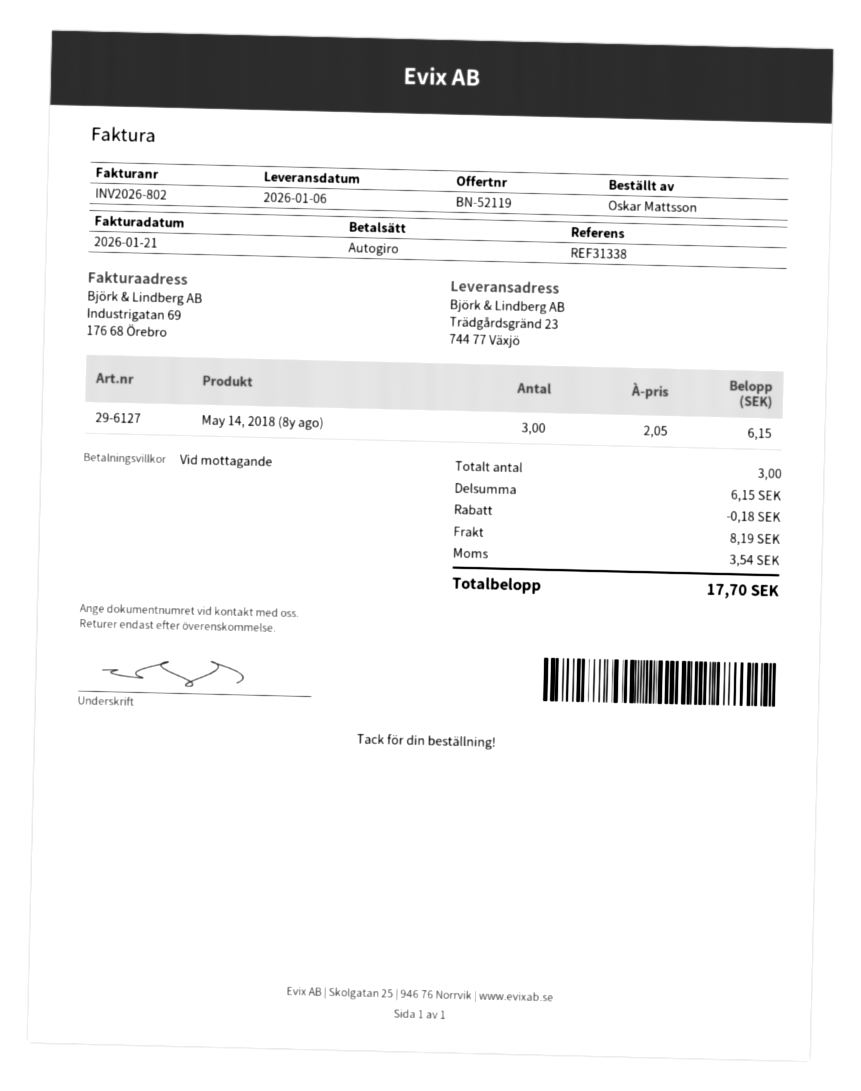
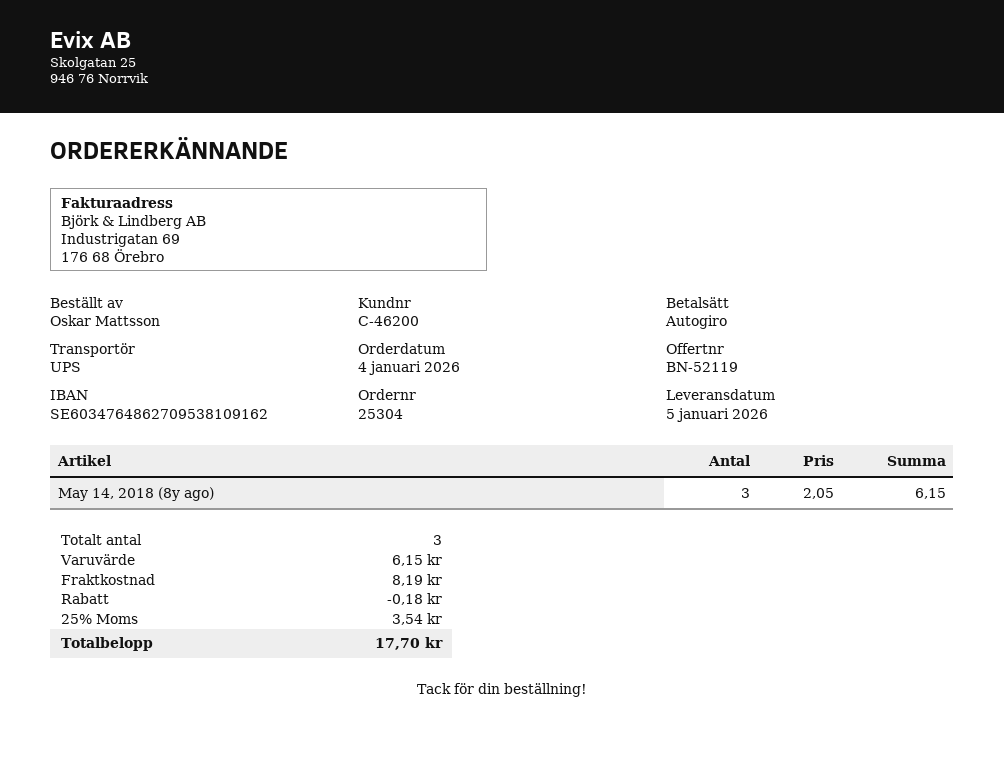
delivery date: 2026-01-06 -> 2026-01-05

